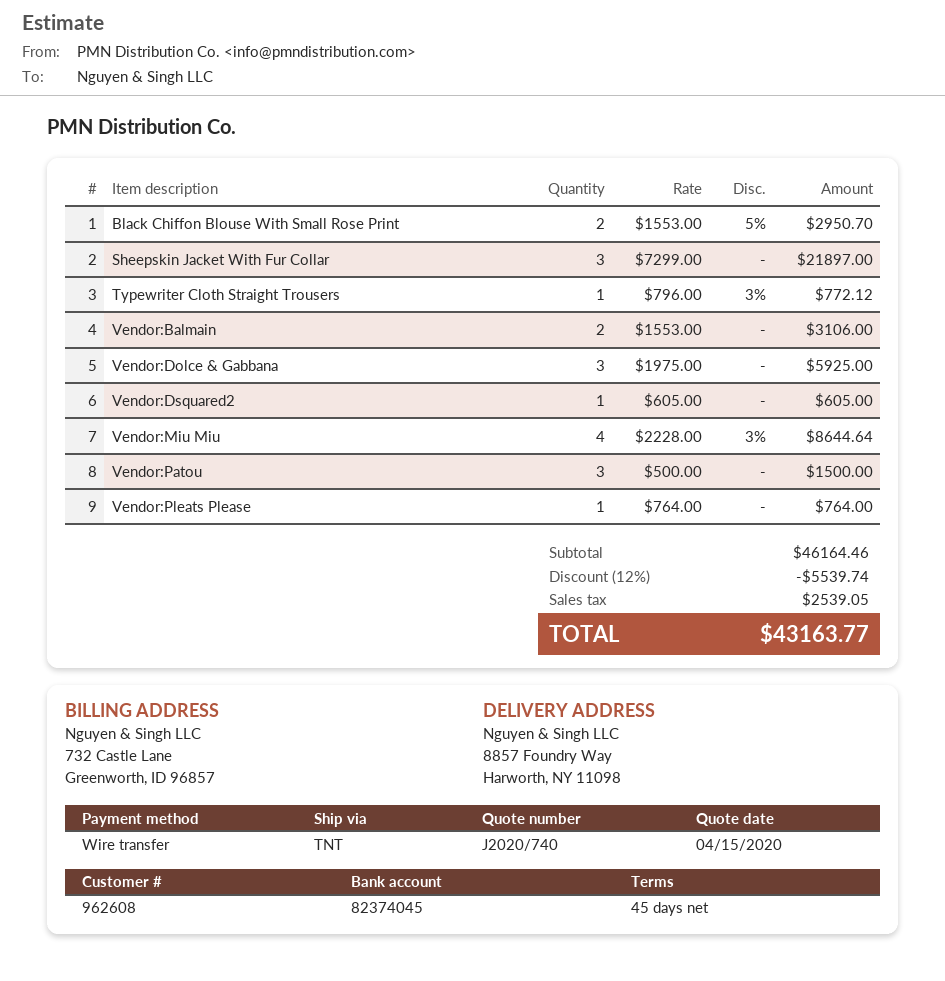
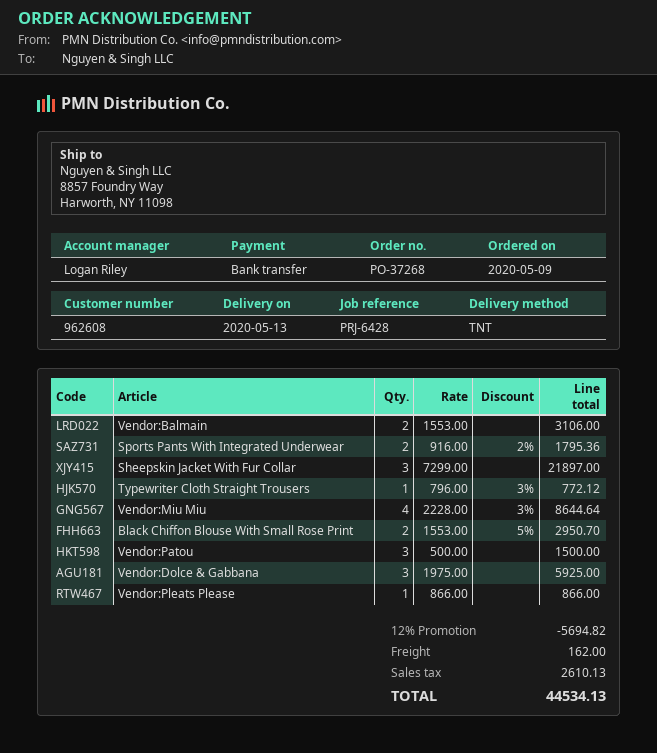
Vendor:Dsquared2: 1 x 605.00 = 605.00 -> none
Vendor:Pleats Please: 1 x 764.00 = 764.00 -> 1 x 866.00 = 866.00
Sports Pants With Integrated Underwear: none -> 2 x 916.00 - 2% = 1795.36
discount: 12% = 5539.74 -> 12% = 5694.82
shipping: none -> 162.00
tax: 2539.05 -> 2610.13
total: 43163.77 -> 44534.13

